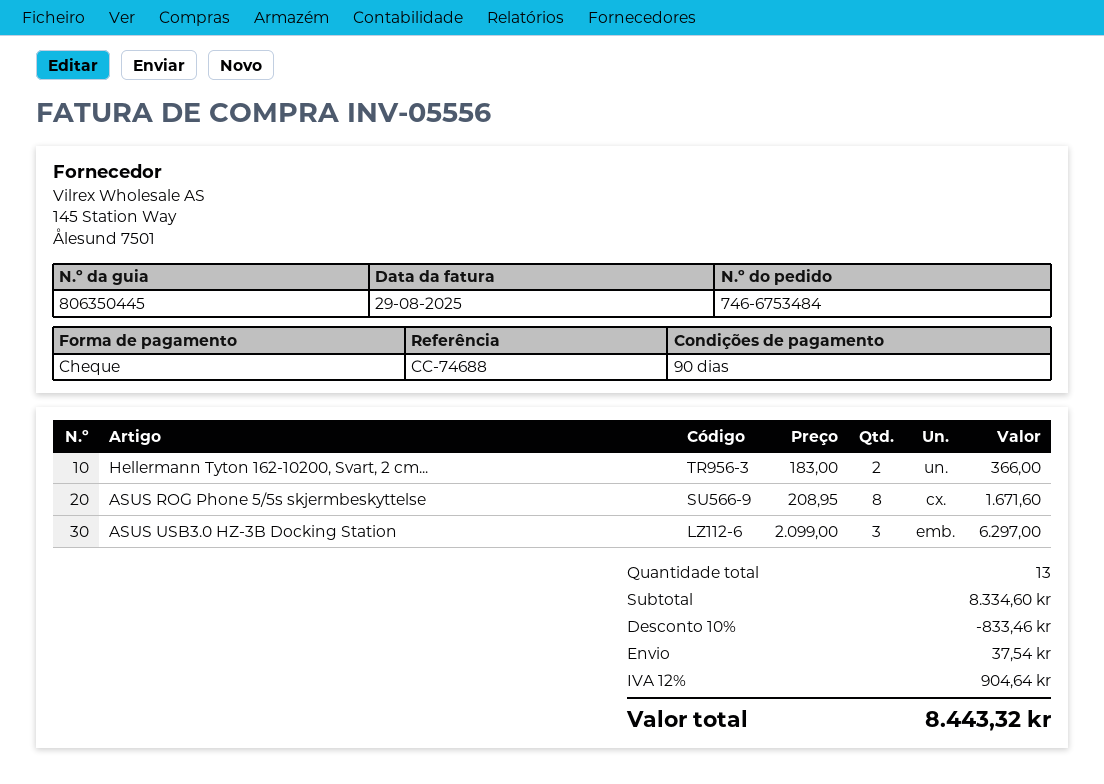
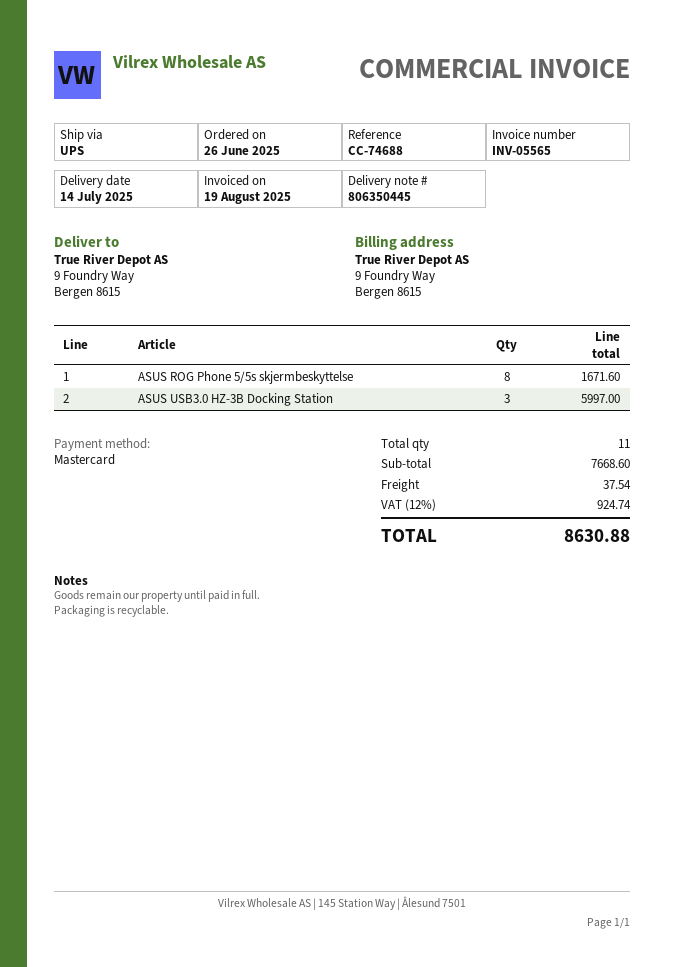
invoice number: INV-05556 -> INV-05565
invoice date: 2025-08-29 -> 2025-08-19
payment method: cheque -> Mastercard
Hellermann Tyton 162-10200, Svart, 2 cm...: 2 for 366.00 -> none
ASUS USB3.0 HZ-3B Docking Station: 3 for 6297.00 -> 3 for 5997.00
total quantity: 13 -> 11
subtotal: 8334.60 -> 7668.60
discount: 10% = 833.46 -> none
tax: 12% = 904.64 -> 12% = 924.74
total: 8443.32 -> 8630.88

